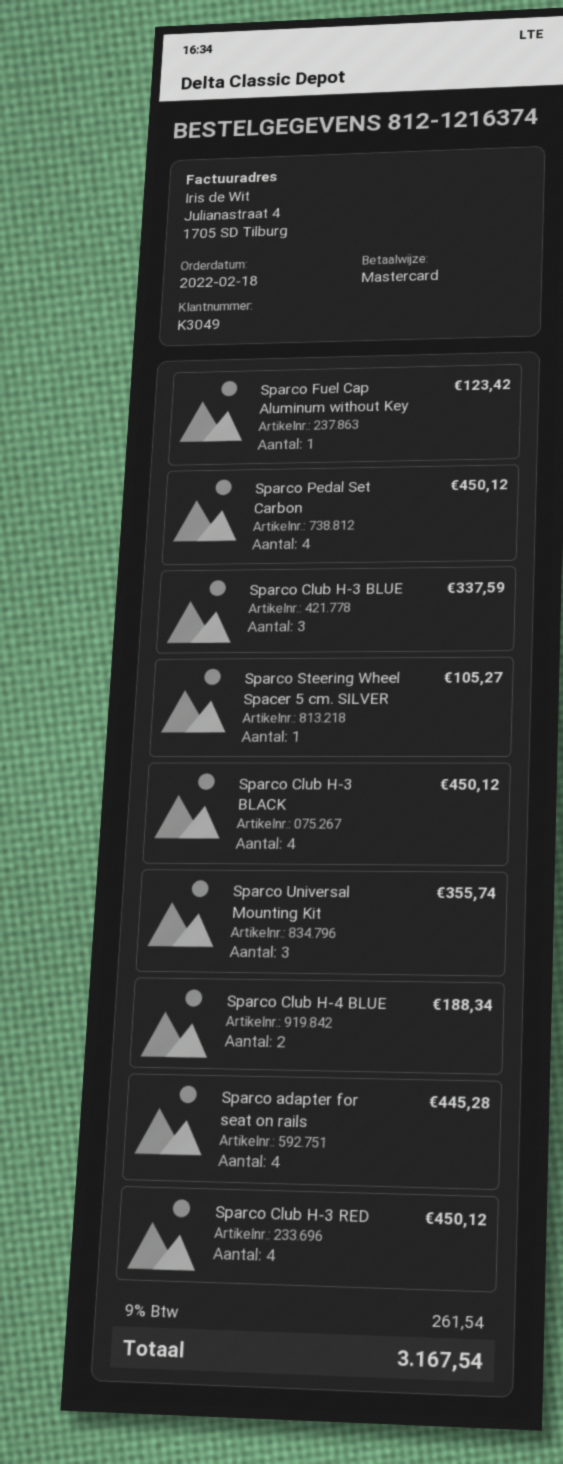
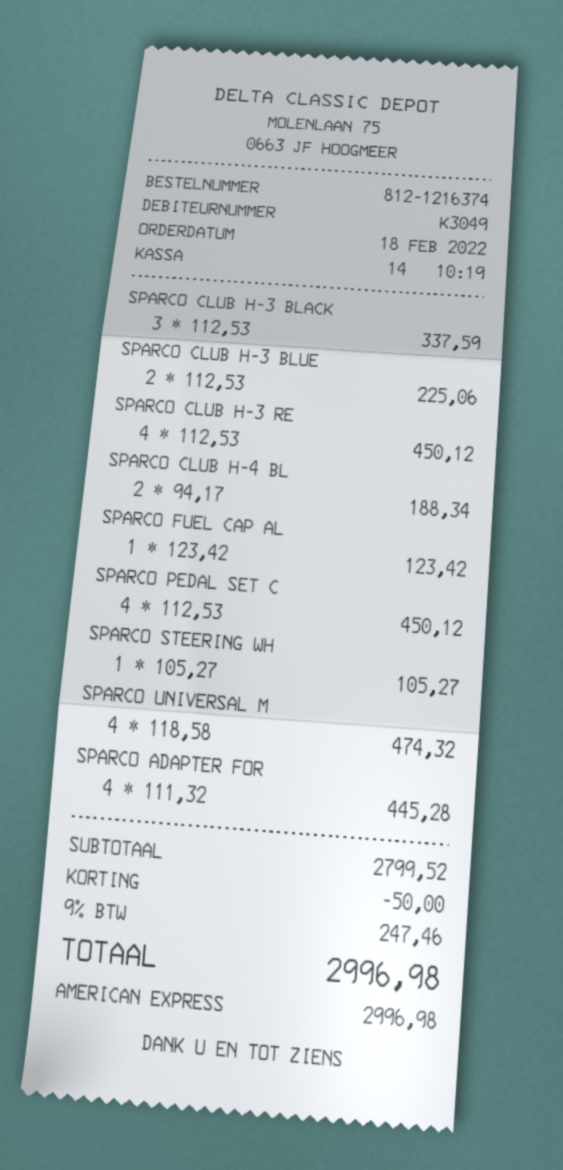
payment method: Mastercard -> American Express
Sparco Club H-3 BLUE: 3 for 337.59 -> 2 for 225.06
Sparco Club H-3 BLACK: 4 for 450.12 -> 3 for 337.59
Sparco Universal Mounting Kit: 3 for 355.74 -> 4 for 474.32
discount: none -> 50.00
tax: 9% = 261.54 -> 9% = 247.46
total: 3167.54 -> 2996.98

